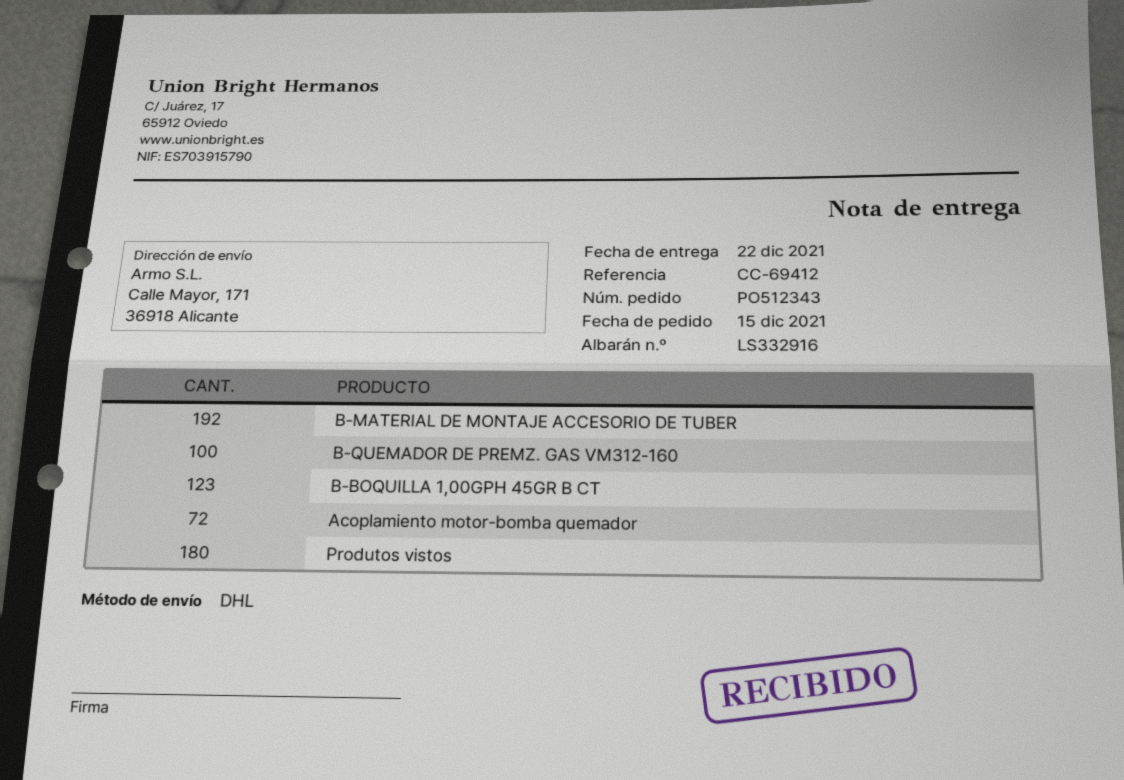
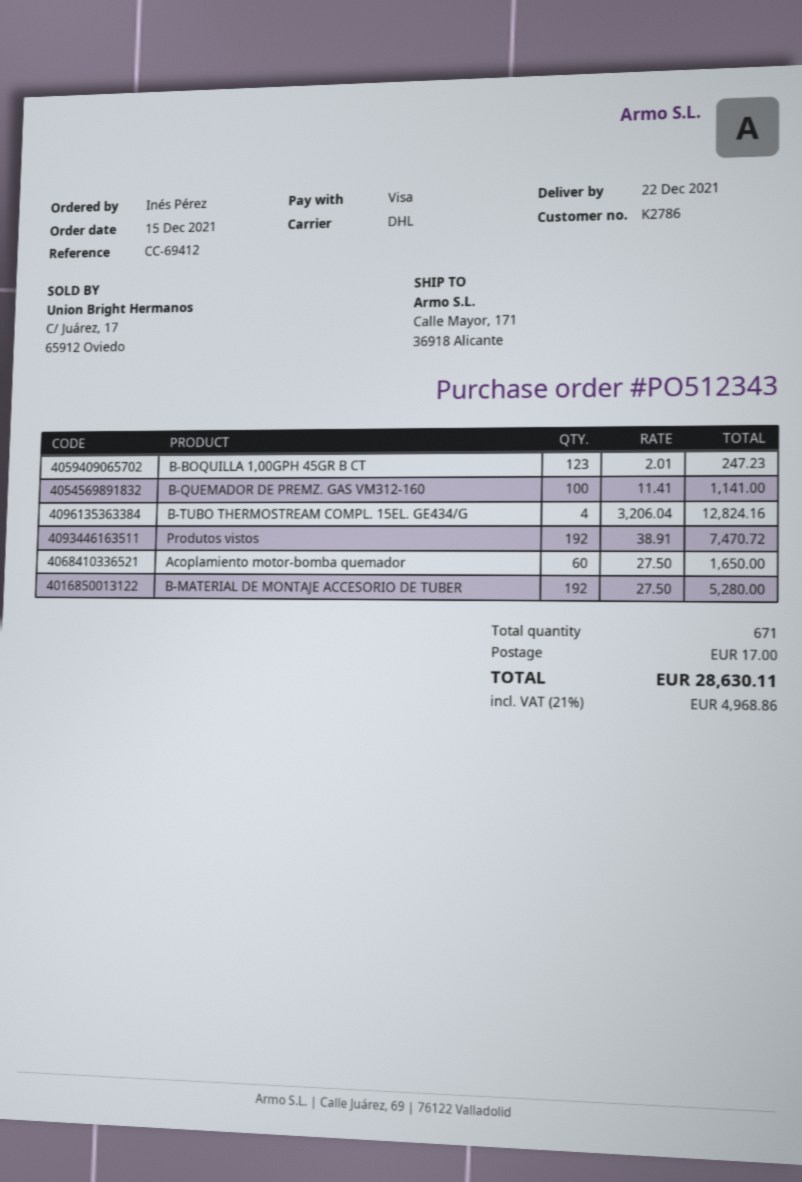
Acoplamiento motor-bomba quemador: 72 -> 60
Produtos vistos: 180 -> 192
B-TUBO THERMOSTREAM COMPL. 15EL. GE434/G: none -> 4

